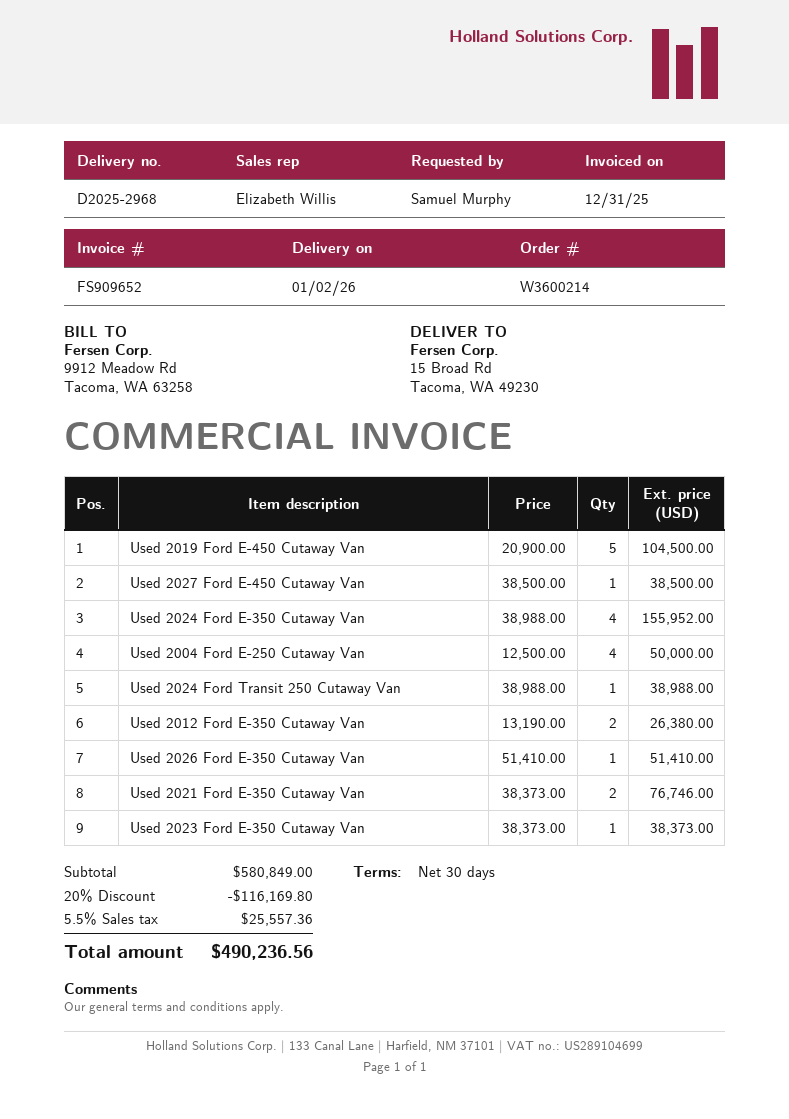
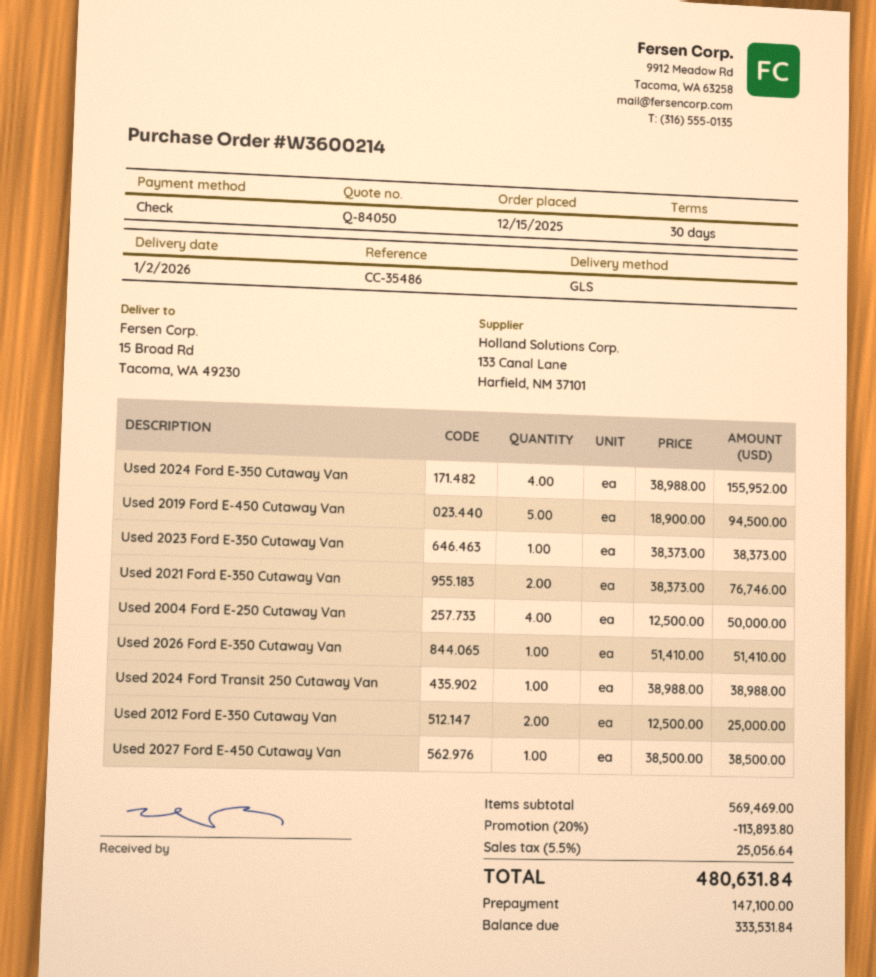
Used 2019 Ford E-450 Cutaway Van: 5 x 20900.00 = 104500.00 -> 5 x 18900.00 = 94500.00
Used 2012 Ford E-350 Cutaway Van: 2 x 13190.00 = 26380.00 -> 2 x 12500.00 = 25000.00
subtotal: 580849.00 -> 569469.00
discount: 20% = 116169.80 -> 20% = 113893.80
tax: 5.5% = 25557.36 -> 5.5% = 25056.64
total: 490236.56 -> 480631.84

